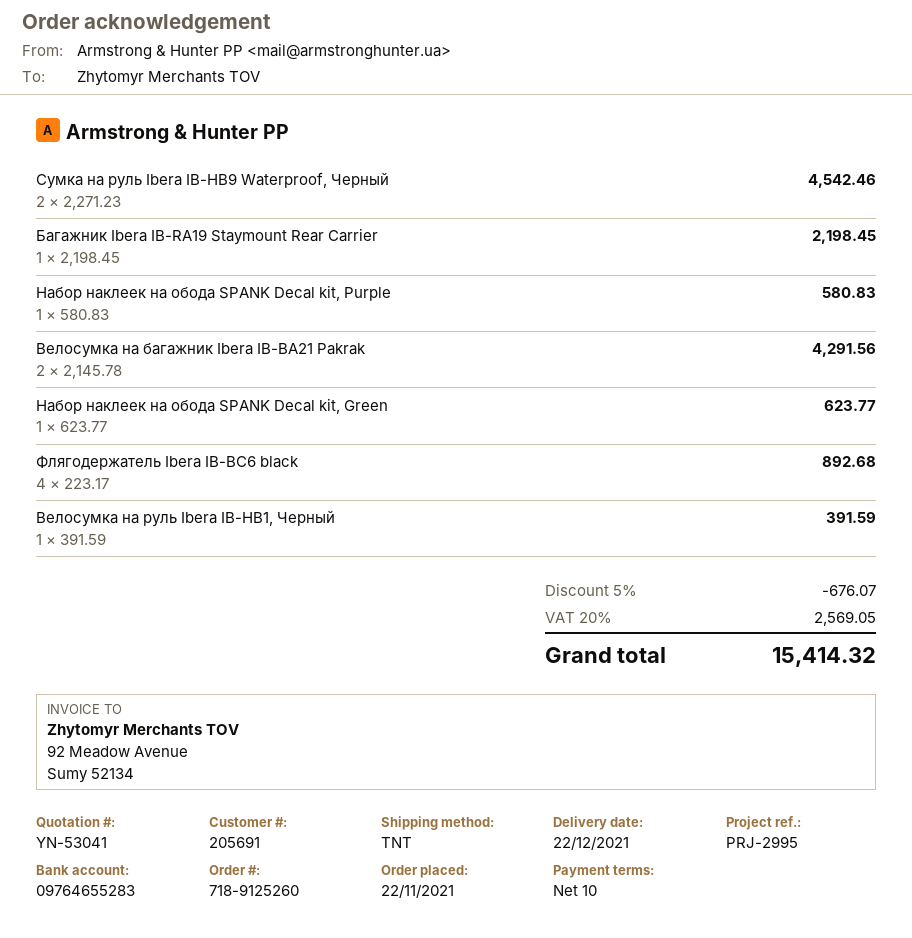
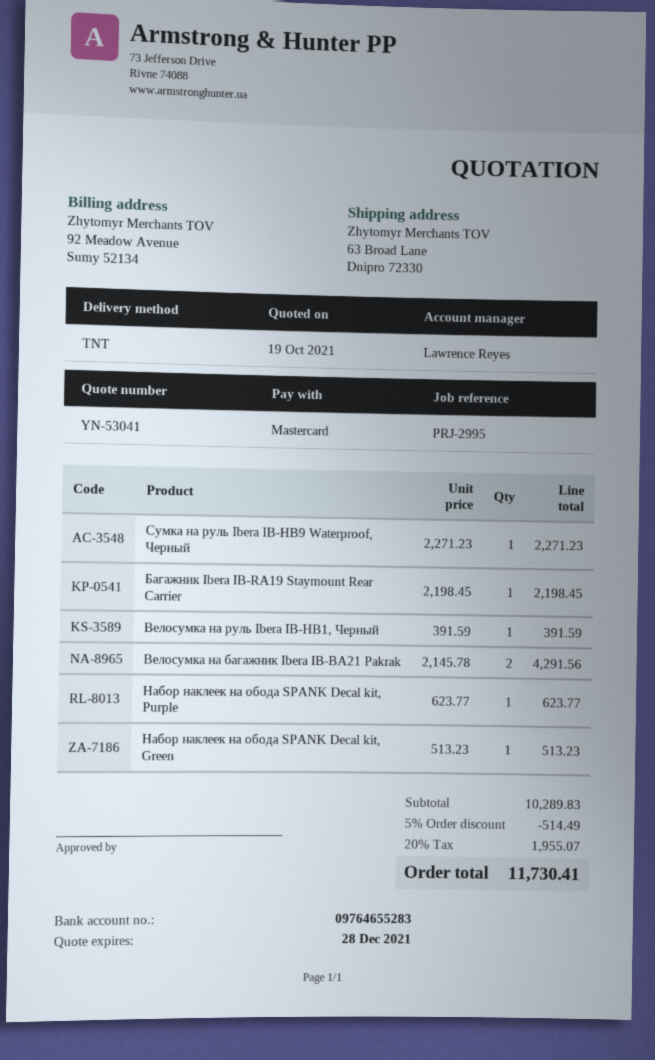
Сумка на руль Ibera IB-HB9 Waterproof, Черный: 2 x 2271.23 = 4542.46 -> 1 x 2271.23 = 2271.23
Набор наклеек на обода SPANK Decal kit, Purple: 1 x 580.83 = 580.83 -> 1 x 623.77 = 623.77
Набор наклеек на обода SPANK Decal kit, Green: 1 x 623.77 = 623.77 -> 1 x 513.23 = 513.23
Флягодержатель Ibera IB-BC6 black: 4 x 223.17 = 892.68 -> none
discount: 5% = 676.07 -> 5% = 514.49
tax: 20% = 2569.05 -> 20% = 1955.07
total: 15414.32 -> 11730.41

